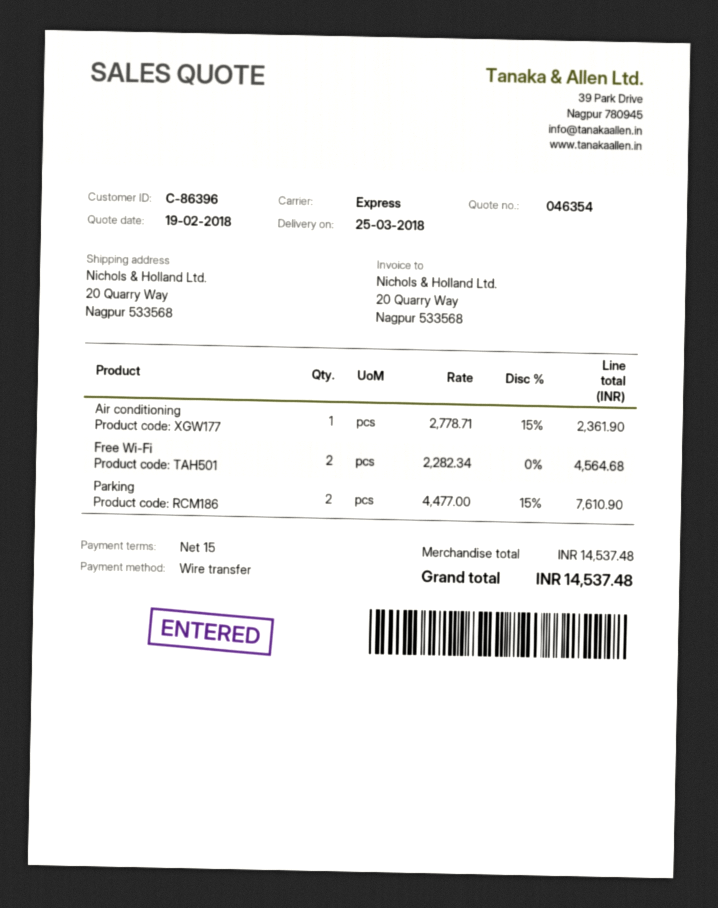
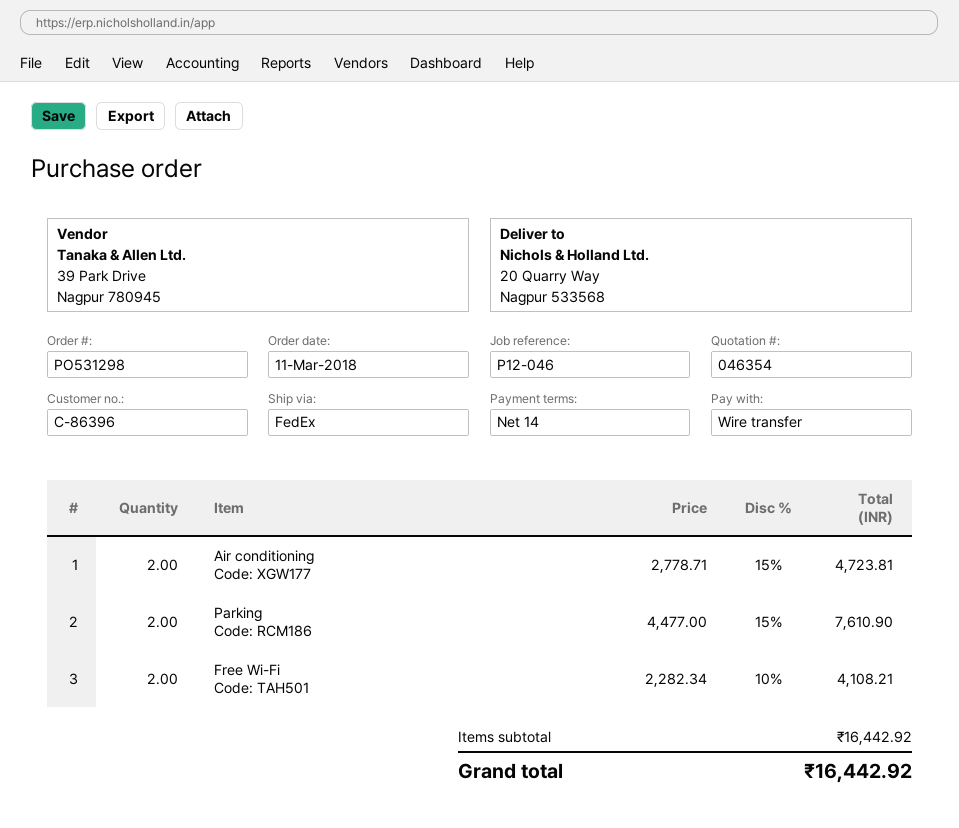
payment terms: 15 days -> 14 days
shipping method: express -> FedEx
Air conditioning: 1 x 2778.71 - 15% = 2361.90 -> 2 x 2778.71 - 15% = 4723.81
Free Wi-Fi: 2 x 2282.34 = 4564.68 -> 2 x 2282.34 - 10% = 4108.21
subtotal: 14537.48 -> 16442.92
total: 14537.48 -> 16442.92

